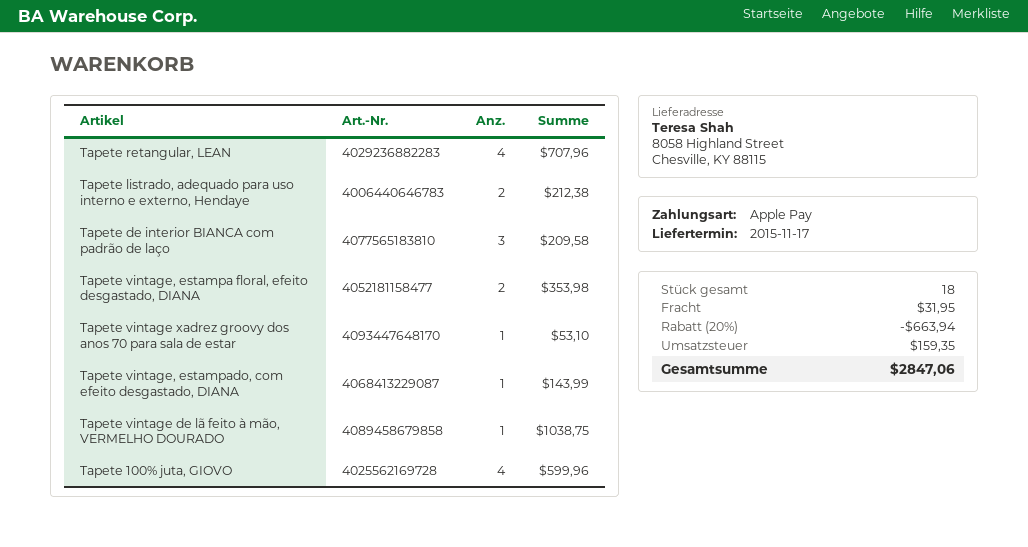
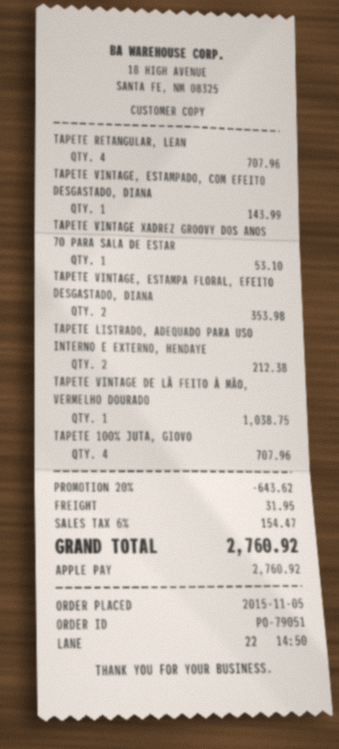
Tapete de interior BIANCA com padrão de laço: 3 for 209.58 -> none
Tapete 100% juta, GIOVO: 4 for 599.96 -> 4 for 707.96
discount: 20% = 663.94 -> 20% = 643.62
tax: 159.35 -> 154.47
total: 2847.06 -> 2760.92

